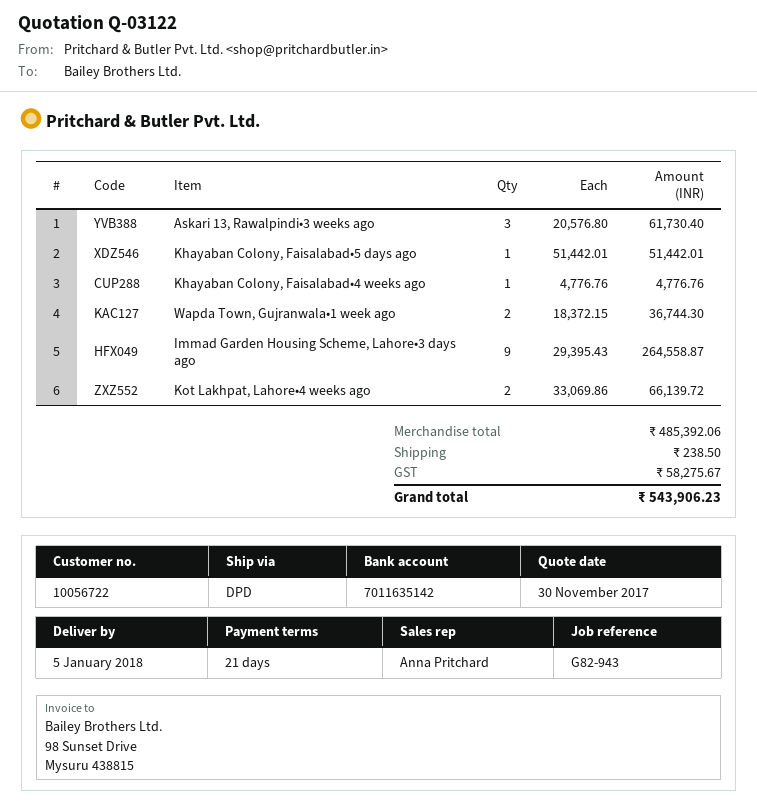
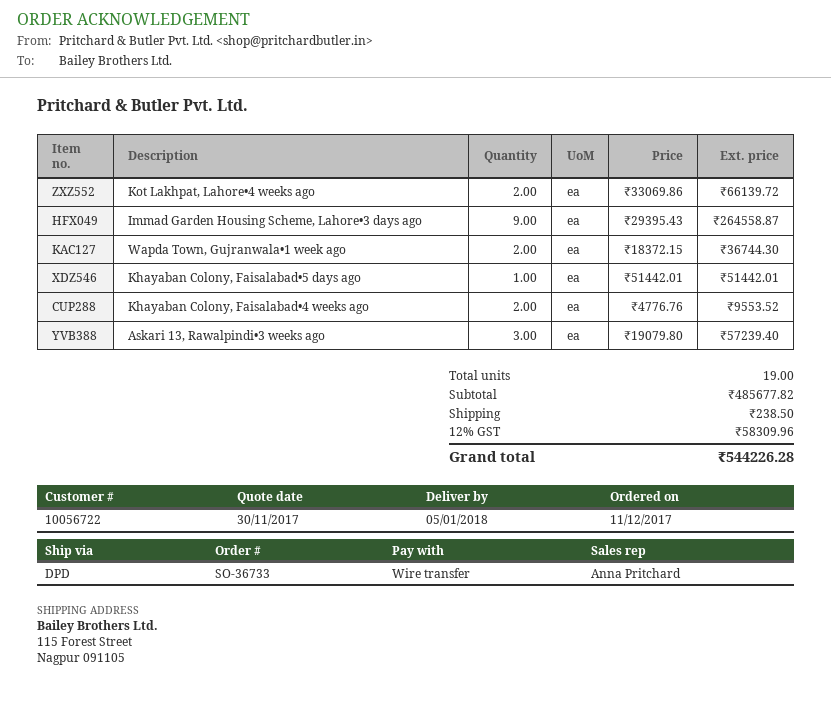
Askari 13, Rawalpindi•3 weeks ago: 3 x 20576.80 = 61730.40 -> 3 x 19079.80 = 57239.40
Khayaban Colony, Faisalabad•4 weeks ago: 1 x 4776.76 = 4776.76 -> 2 x 4776.76 = 9553.52
subtotal: 485392.06 -> 485677.82
tax: 58275.67 -> 58309.96
total: 543906.23 -> 544226.28

